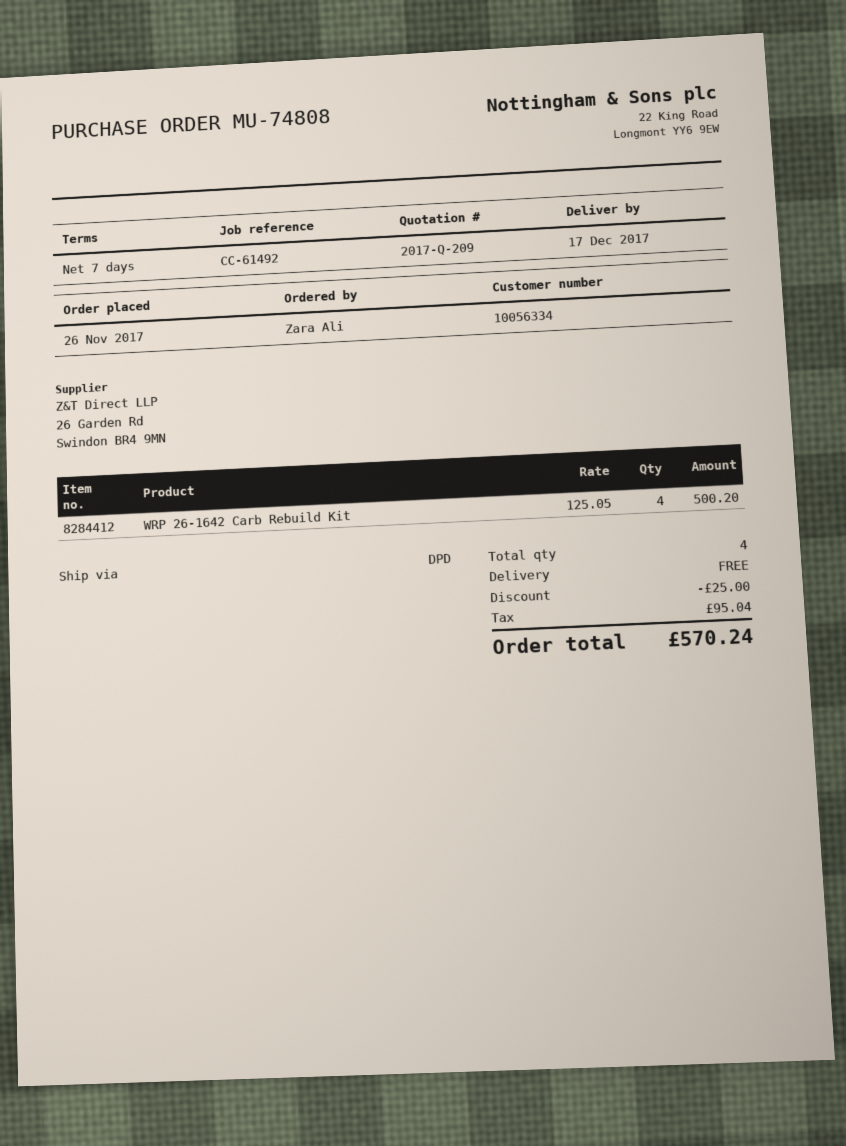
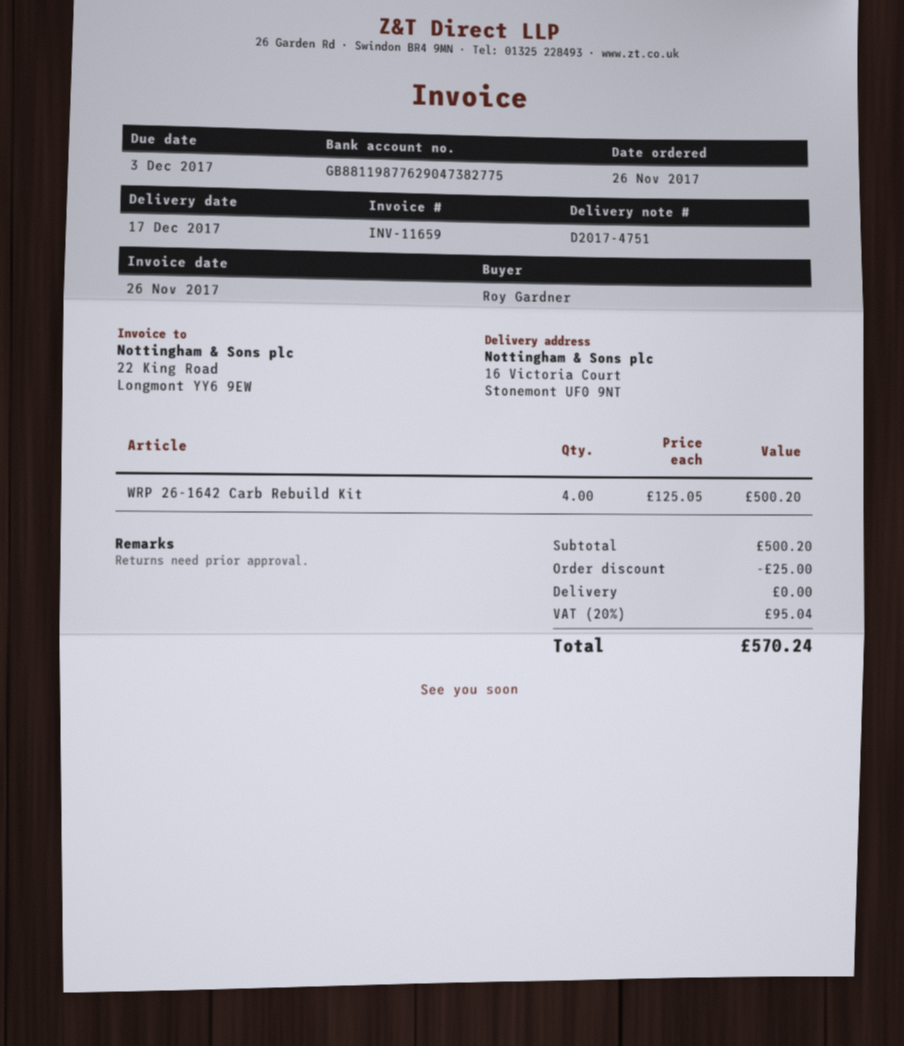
ordered by: Zara Ali -> Roy Gardner

